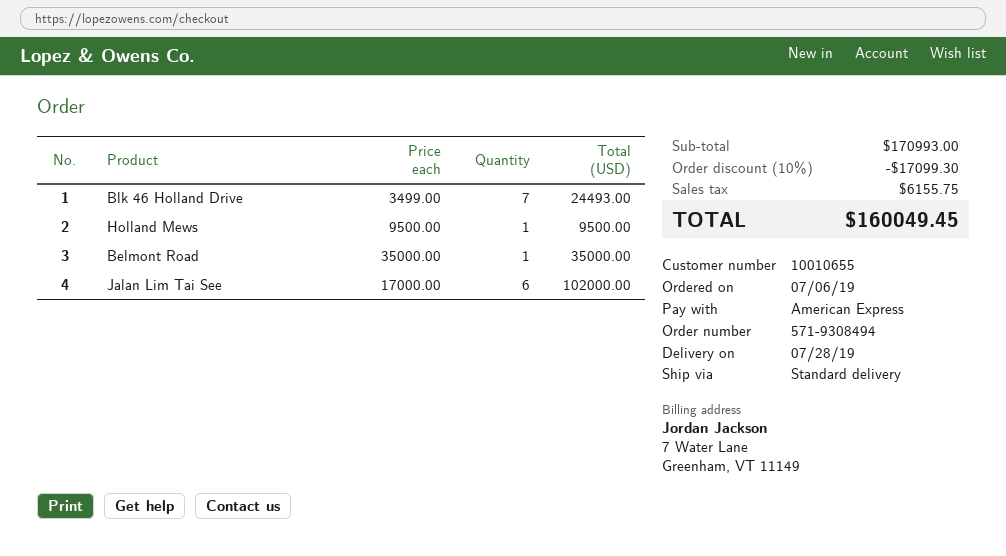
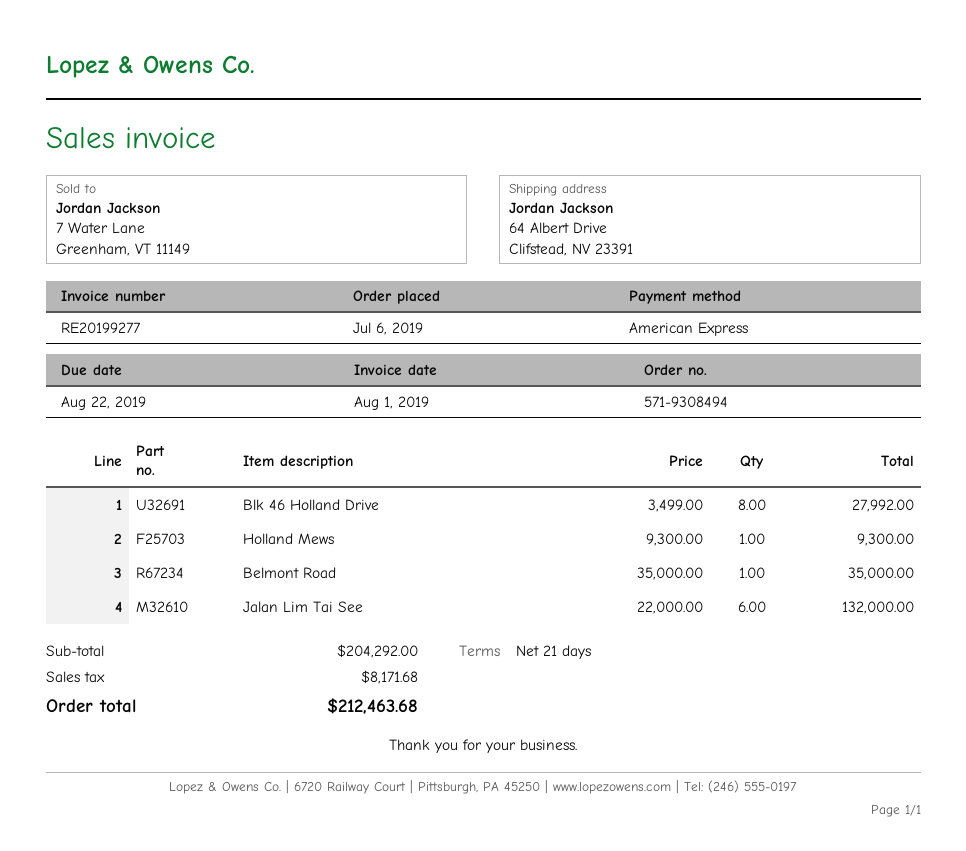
Blk 46 Holland Drive: 7 x 3499.00 = 24493.00 -> 8 x 3499.00 = 27992.00
Holland Mews: 1 x 9500.00 = 9500.00 -> 1 x 9300.00 = 9300.00
Jalan Lim Tai See: 6 x 17000.00 = 102000.00 -> 6 x 22000.00 = 132000.00
subtotal: 170993.00 -> 204292.00
discount: 10% = 17099.30 -> none
tax: 6155.75 -> 8171.68
total: 160049.45 -> 212463.68

